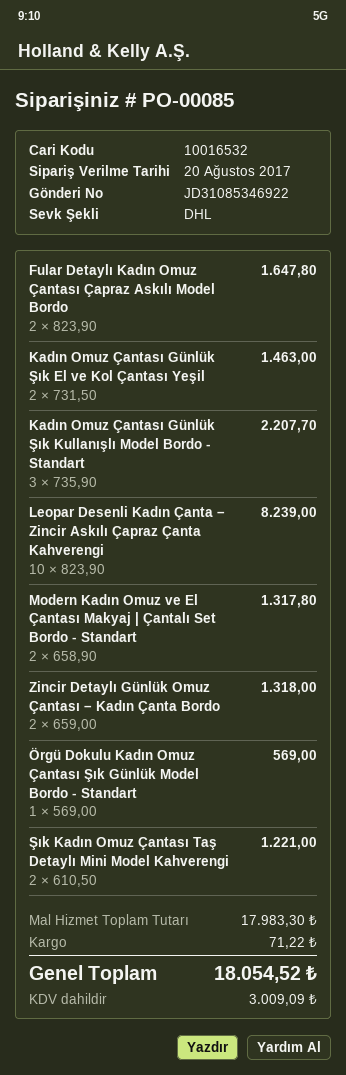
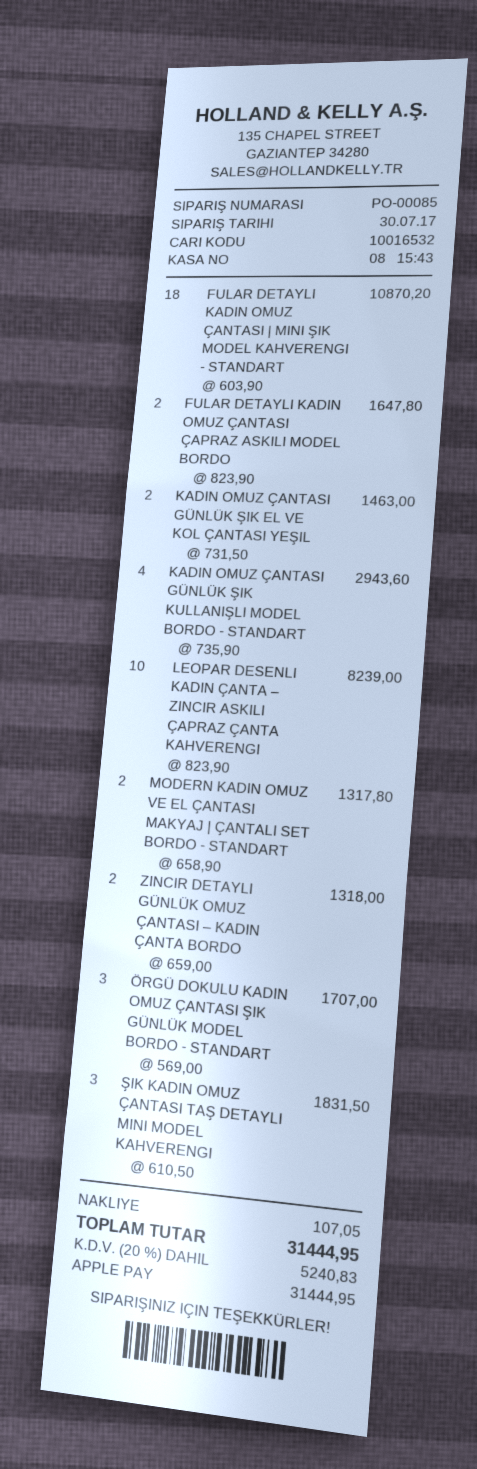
order date: 2017-08-20 -> 2017-07-30
Kadın Omuz Çantası Günlük Şık Kullanışlı Model Bordo - Standart: 3 x 735.90 = 2207.70 -> 4 x 735.90 = 2943.60
Örgü Dokulu Kadın Omuz Çantası Şık Günlük Model Bordo - Standart: 1 x 569.00 = 569.00 -> 3 x 569.00 = 1707.00
Şık Kadın Omuz Çantası Taş Detaylı Mini Model Kahverengi: 2 x 610.50 = 1221.00 -> 3 x 610.50 = 1831.50
FULAR DETAYLI KADIN OMUZ ÇANTASI | MINI ŞIK MODEL KAHVERENGI - STANDART: none -> 18 x 603.90 = 10870.20
shipping: 71.22 -> 107.05
tax: 3009.09 -> 5240.83
total: 18054.52 -> 31444.95

